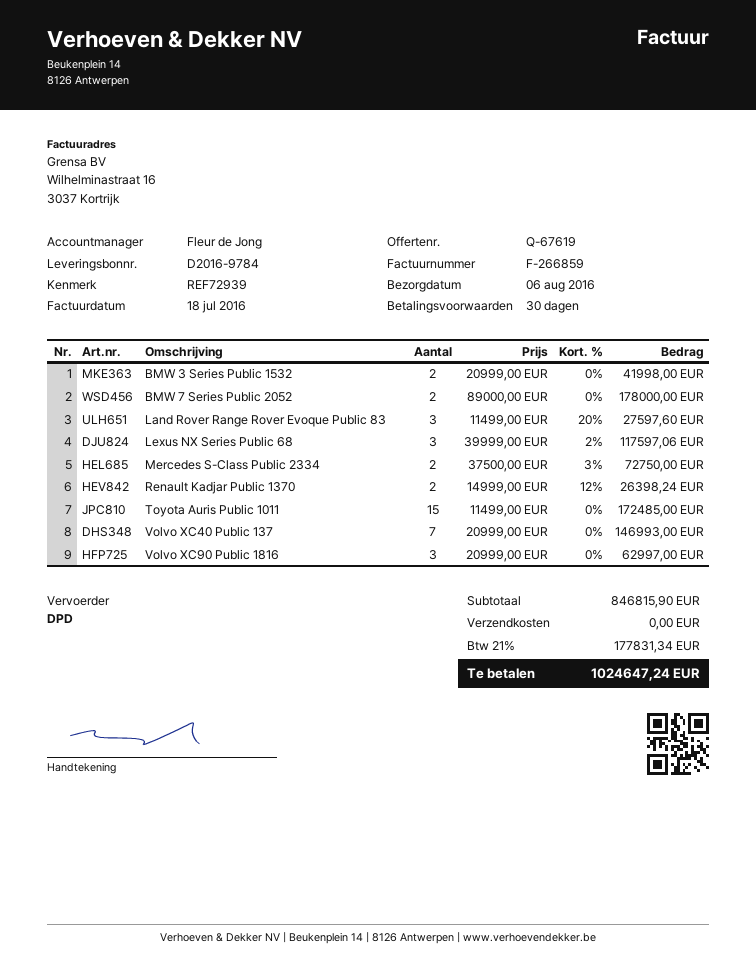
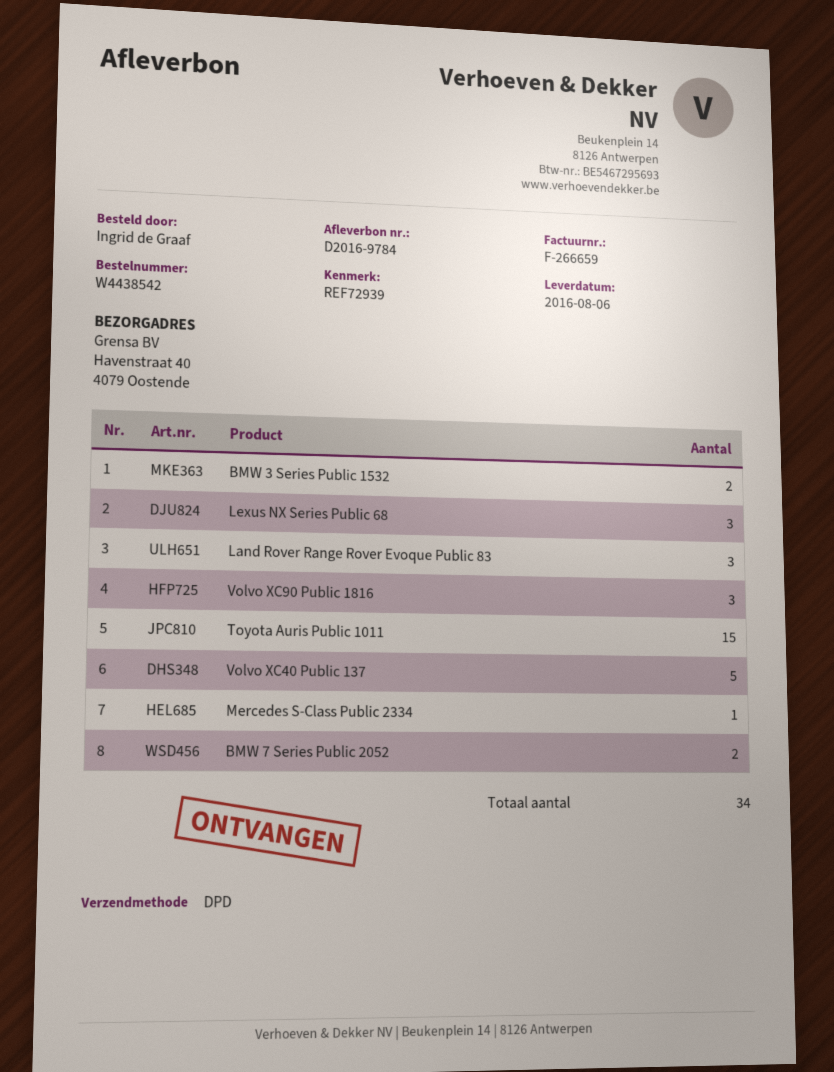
invoice number: F-266859 -> F-266659
Mercedes S-Class Public 2334: 2 -> 1
Renault Kadjar Public 1370: 2 -> none
Volvo XC40 Public 137: 7 -> 5

